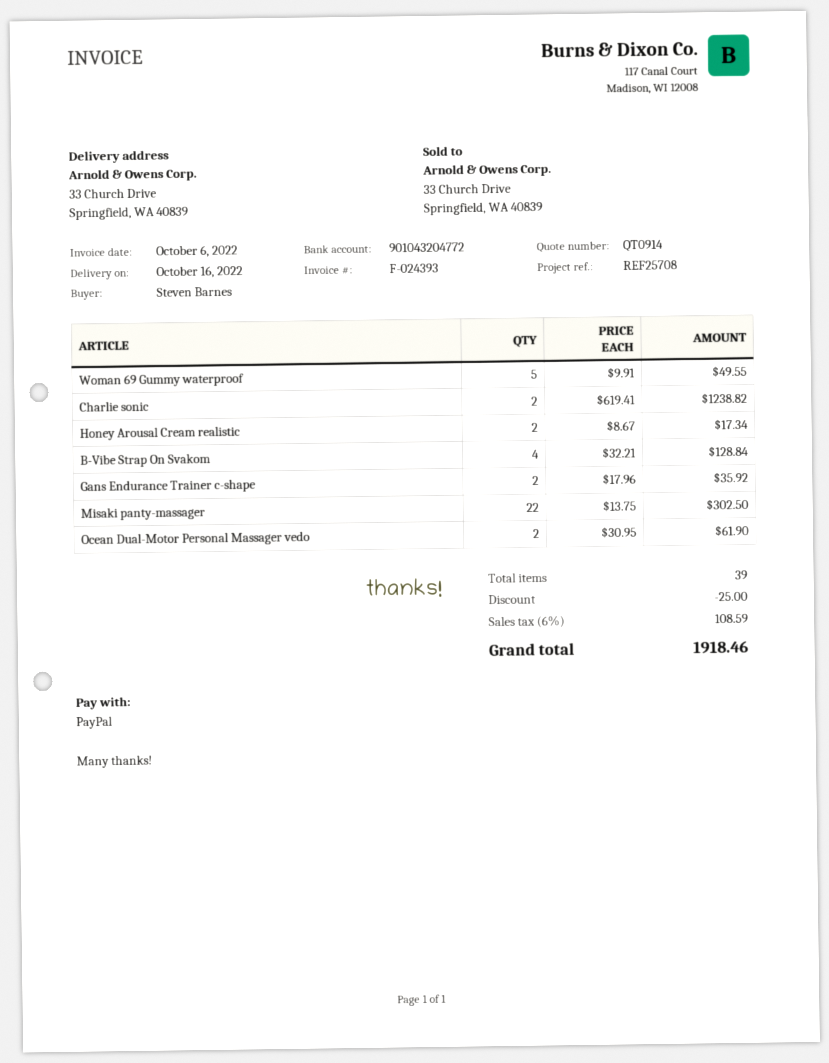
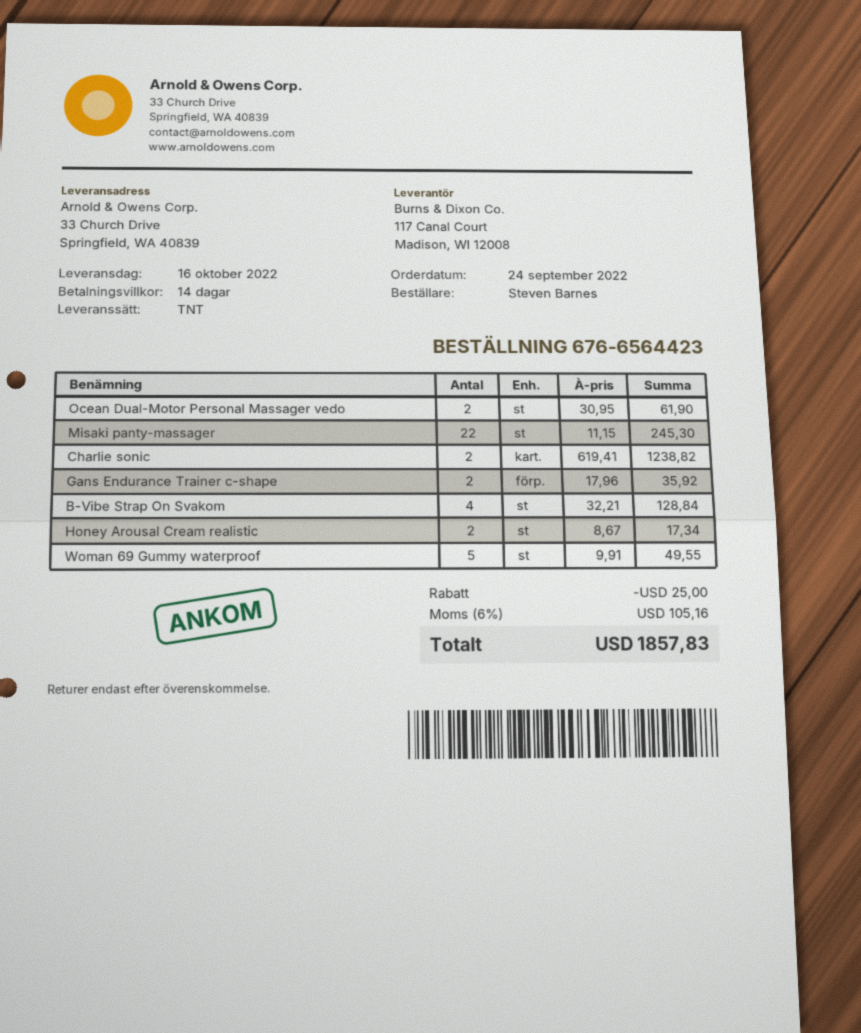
Misaki panty-massager: 22 x 13.75 = 302.50 -> 22 x 11.15 = 245.30
tax: 6% = 108.59 -> 6% = 105.16
total: 1918.46 -> 1857.83

